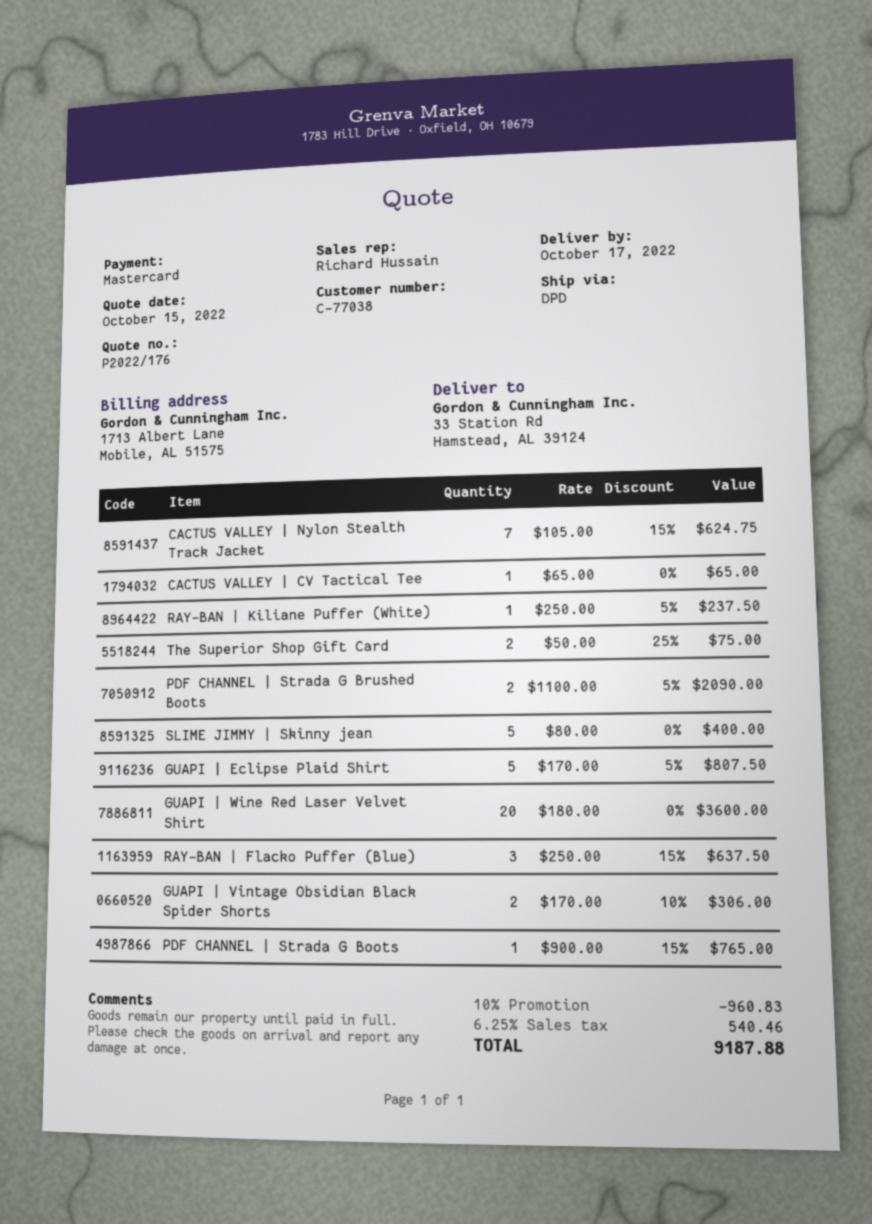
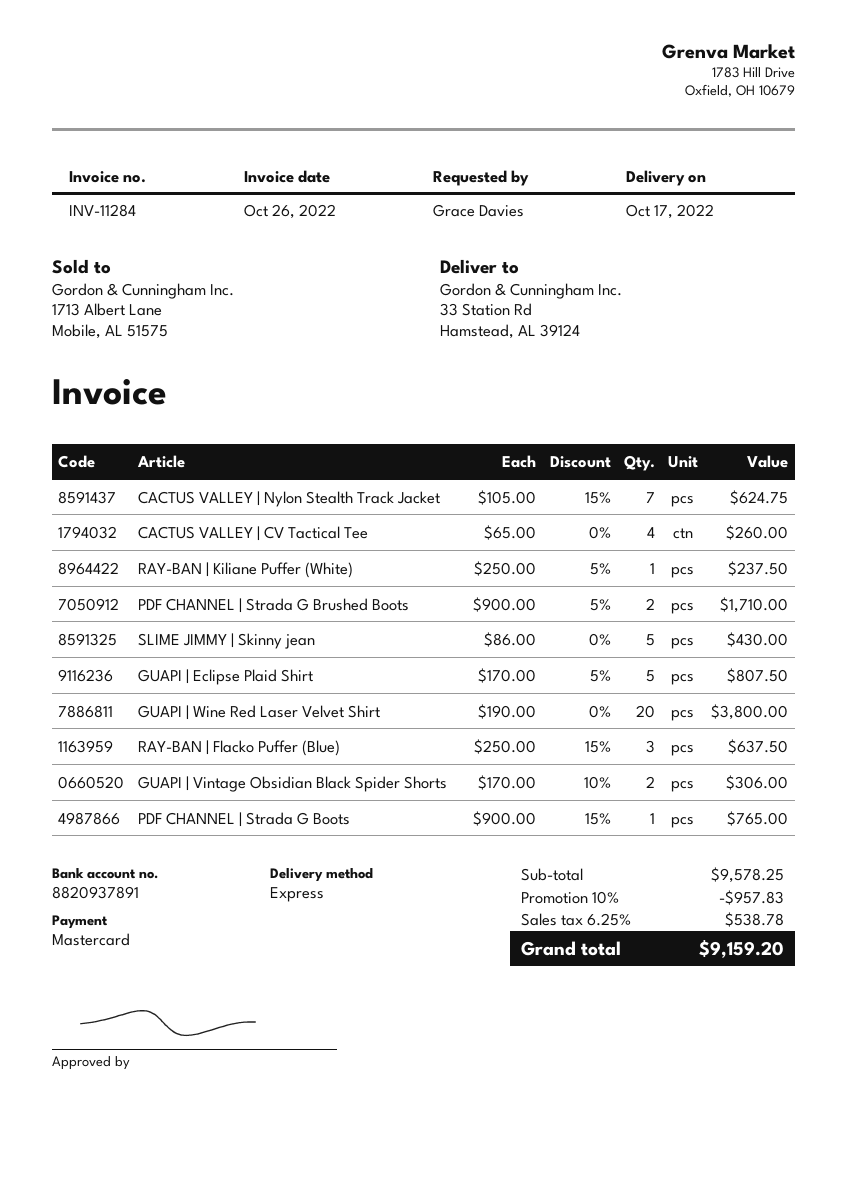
shipping method: DPD -> express
CACTUS VALLEY | CV Tactical Tee: 1 x 65.00 = 65.00 -> 4 x 65.00 = 260.00
The Superior Shop Gift Card: 2 x 50.00 - 25% = 75.00 -> none
PDF CHANNEL | Strada G Brushed Boots: 2 x 1100.00 - 5% = 2090.00 -> 2 x 900.00 - 5% = 1710.00
SLIME JIMMY | Skinny jean: 5 x 80.00 = 400.00 -> 5 x 86.00 = 430.00
GUAPI | Wine Red Laser Velvet Shirt: 20 x 180.00 = 3600.00 -> 20 x 190.00 = 3800.00
discount: 10% = 960.83 -> 10% = 957.83
tax: 6.25% = 540.46 -> 6.25% = 538.78
total: 9187.88 -> 9159.20

